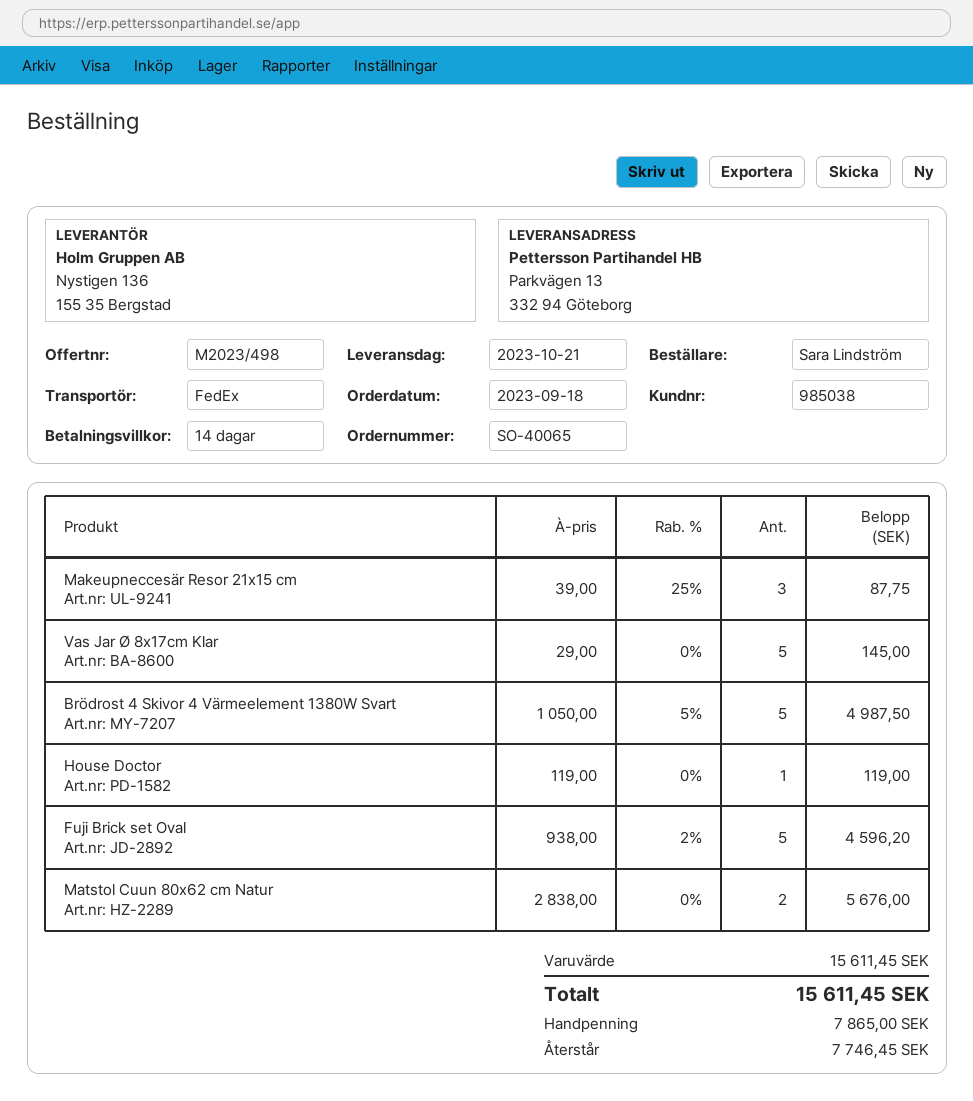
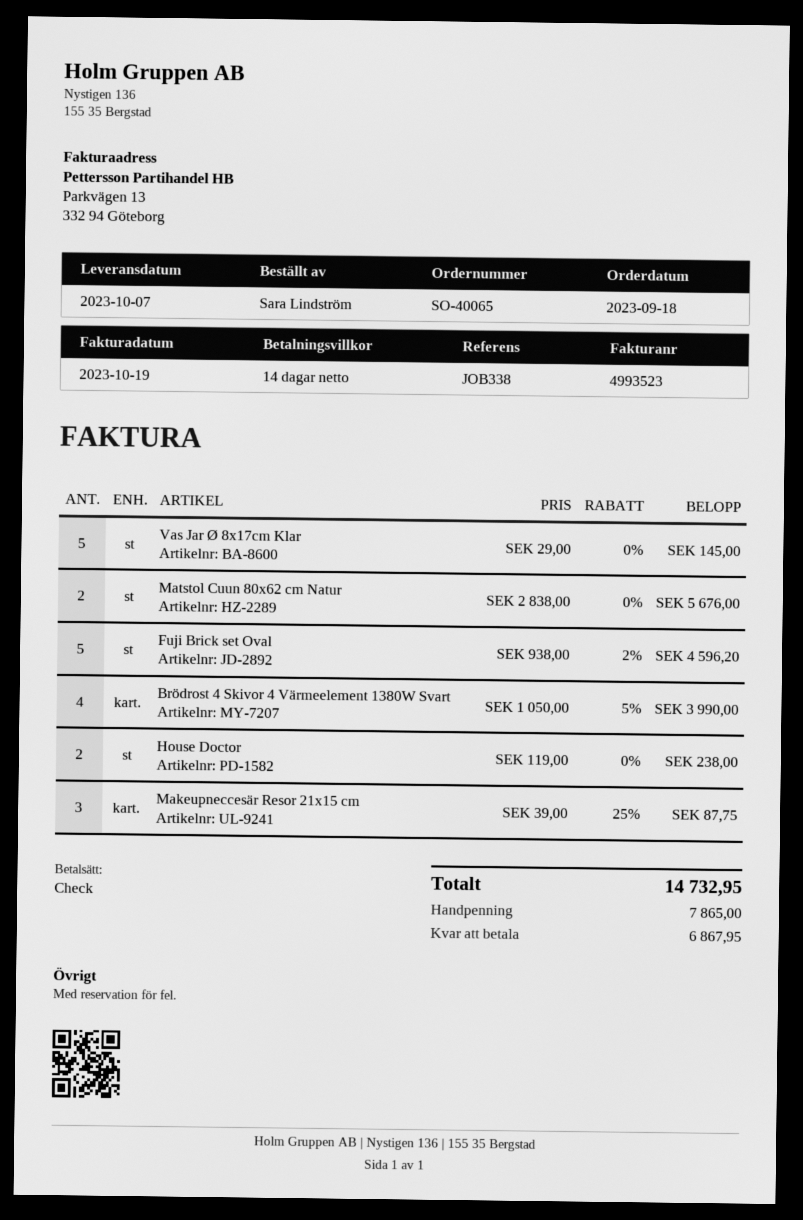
delivery date: 2023-10-21 -> 2023-10-07
Brödrost 4 Skivor 4 Värmeelement 1380W Svart: 5 x 1050.00 - 5% = 4987.50 -> 4 x 1050.00 - 5% = 3990.00
House Doctor: 1 x 119.00 = 119.00 -> 2 x 119.00 = 238.00
total: 15611.45 -> 14732.95
balance: 7746.45 -> 6867.95

